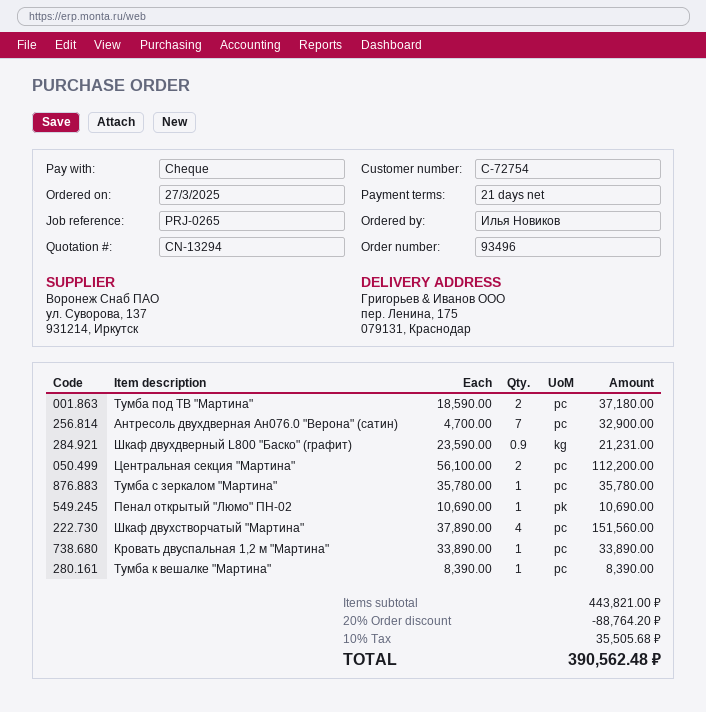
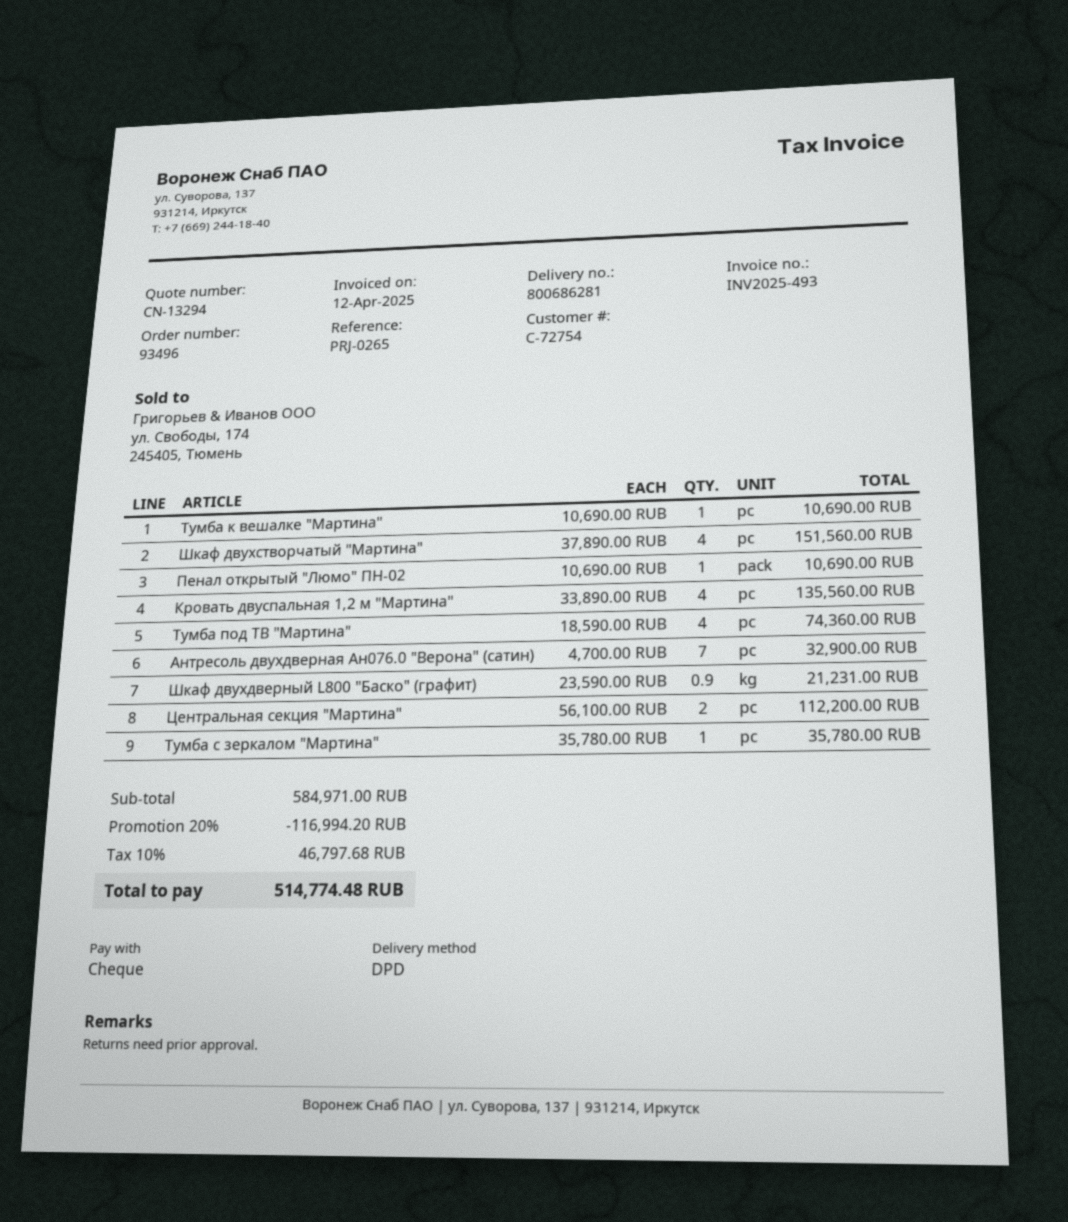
Тумба под ТВ "Мартина": 2 x 18590.00 = 37180.00 -> 4 x 18590.00 = 74360.00
Кровать двуспальная 1,2 м "Мартина": 1 x 33890.00 = 33890.00 -> 4 x 33890.00 = 135560.00
Тумба к вешалке "Мартина": 1 x 8390.00 = 8390.00 -> 1 x 10690.00 = 10690.00
subtotal: 443821.00 -> 584971.00
discount: 20% = 88764.20 -> 20% = 116994.20
tax: 10% = 35505.68 -> 10% = 46797.68
total: 390562.48 -> 514774.48

